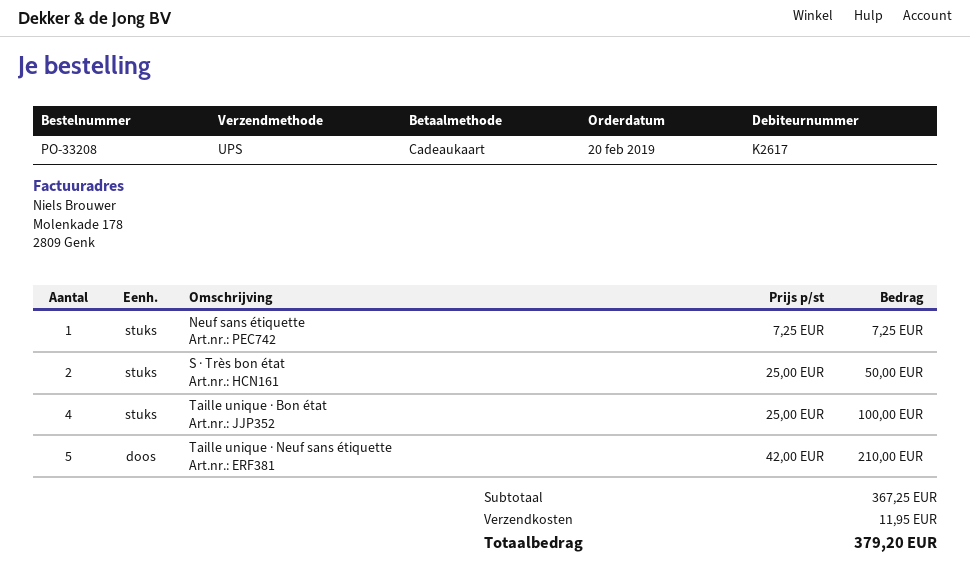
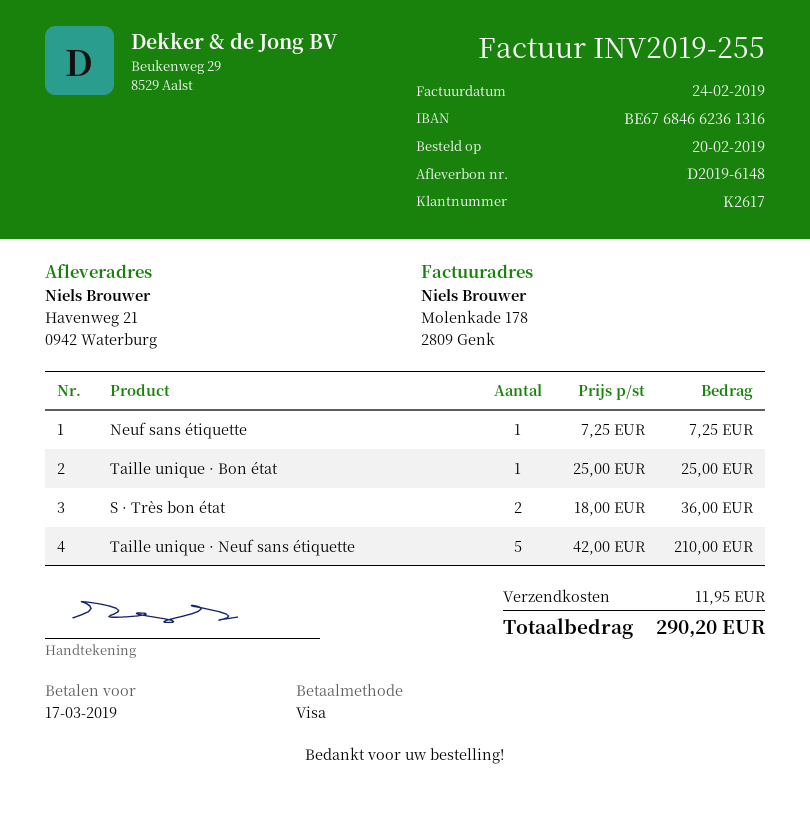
payment method: gift card -> Visa
S · Très bon état: 2 x 25.00 = 50.00 -> 2 x 18.00 = 36.00
Taille unique · Bon état: 4 x 25.00 = 100.00 -> 1 x 25.00 = 25.00
total: 379.20 -> 290.20

